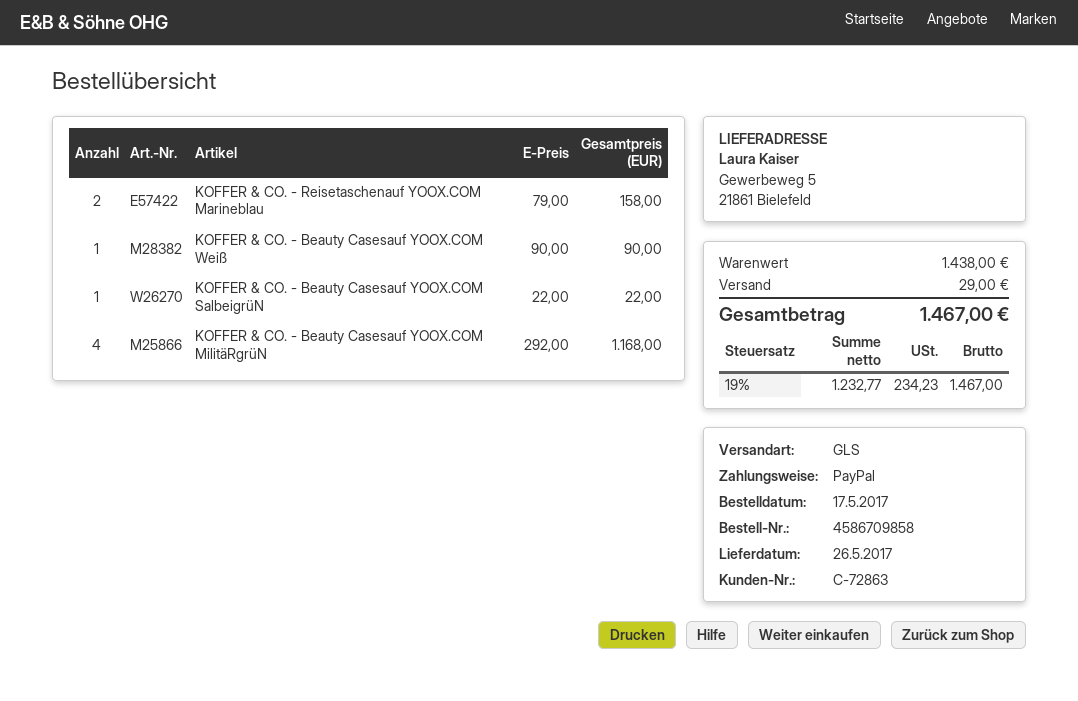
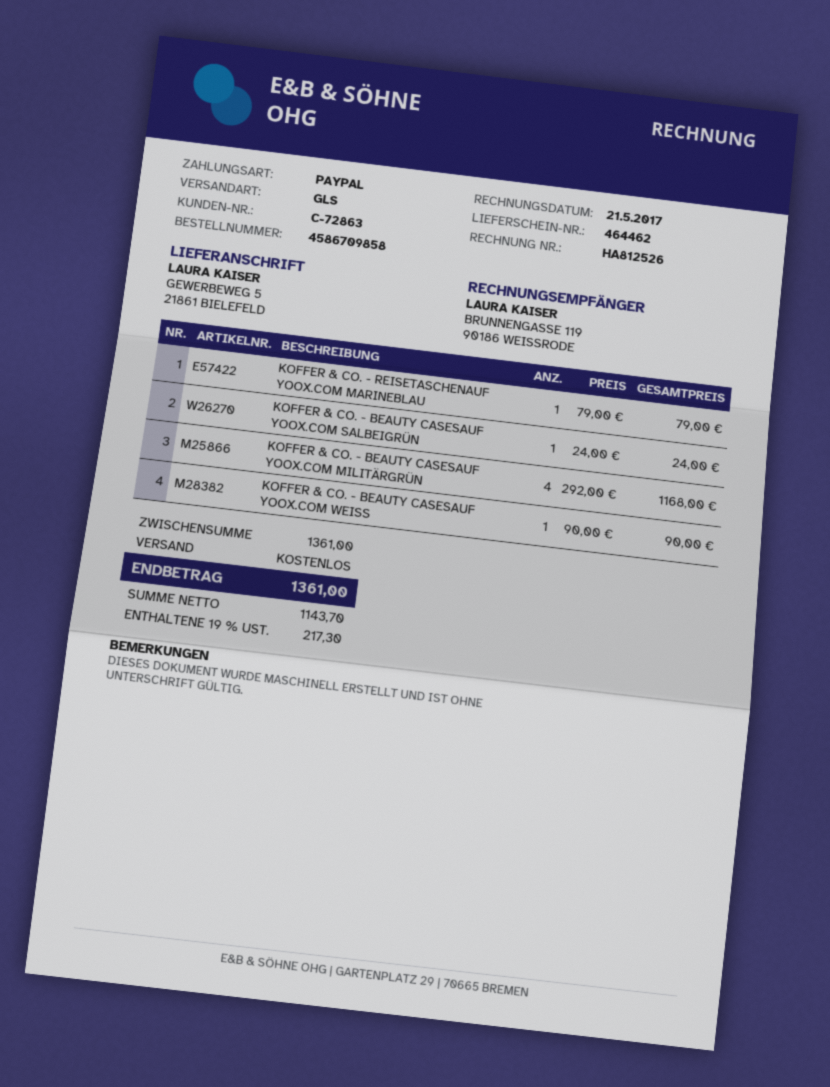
KOFFER & CO. - Reisetaschenauf YOOX.COM Marineblau: 2 x 79.00 = 158.00 -> 1 x 79.00 = 79.00
KOFFER & CO. - Beauty Casesauf YOOX.COM SalbeigrüN: 1 x 22.00 = 22.00 -> 1 x 24.00 = 24.00
subtotal: 1438.00 -> 1361.00
shipping: 29.00 -> 0.00
net: 1232.77 -> 1143.70
tax: 19% = 234.23 -> 19% = 217.30
total: 1467.00 -> 1361.00

